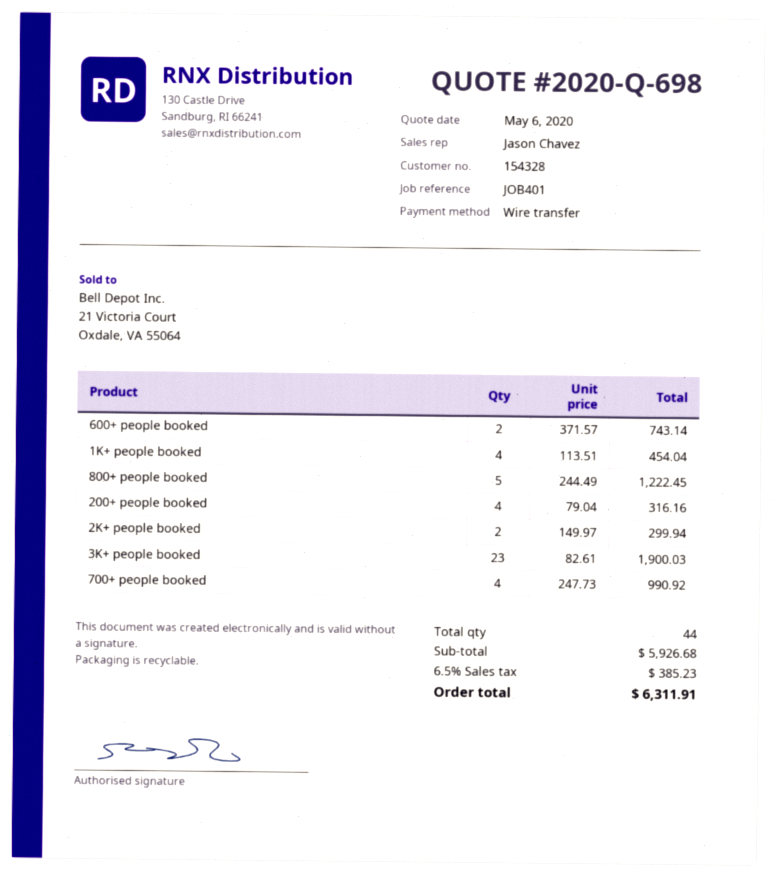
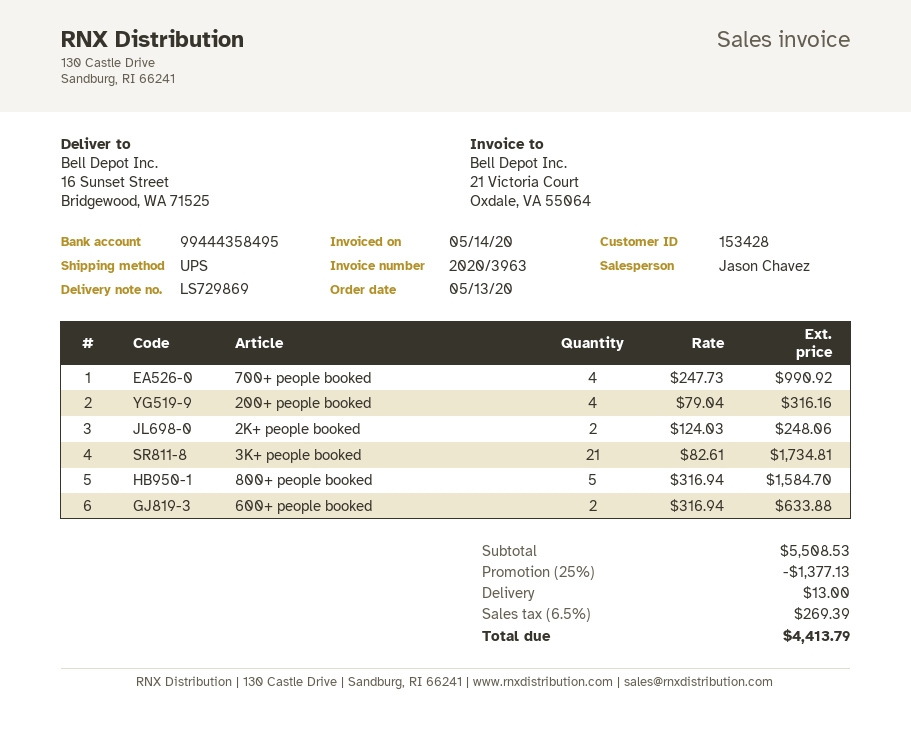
customer number: 154328 -> 153428
600+ people booked: 2 x 371.57 = 743.14 -> 2 x 316.94 = 633.88
1K+ people booked: 4 x 113.51 = 454.04 -> none
800+ people booked: 5 x 244.49 = 1222.45 -> 5 x 316.94 = 1584.70
2K+ people booked: 2 x 149.97 = 299.94 -> 2 x 124.03 = 248.06
3K+ people booked: 23 x 82.61 = 1900.03 -> 21 x 82.61 = 1734.81
subtotal: 5926.68 -> 5508.53
discount: none -> 25% = 1377.13
shipping: none -> 13.00
tax: 6.5% = 385.23 -> 6.5% = 269.39
total: 6311.91 -> 4413.79

